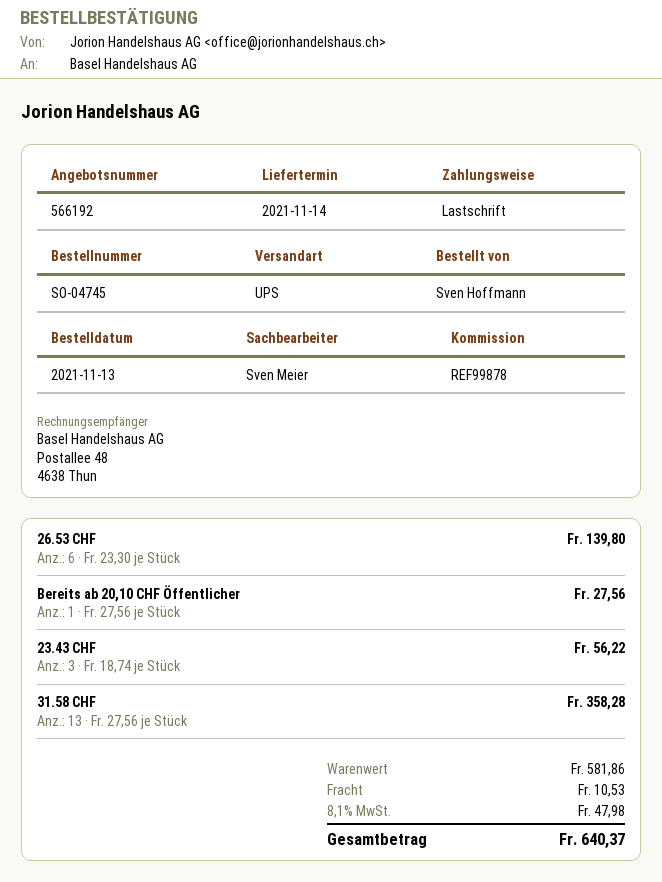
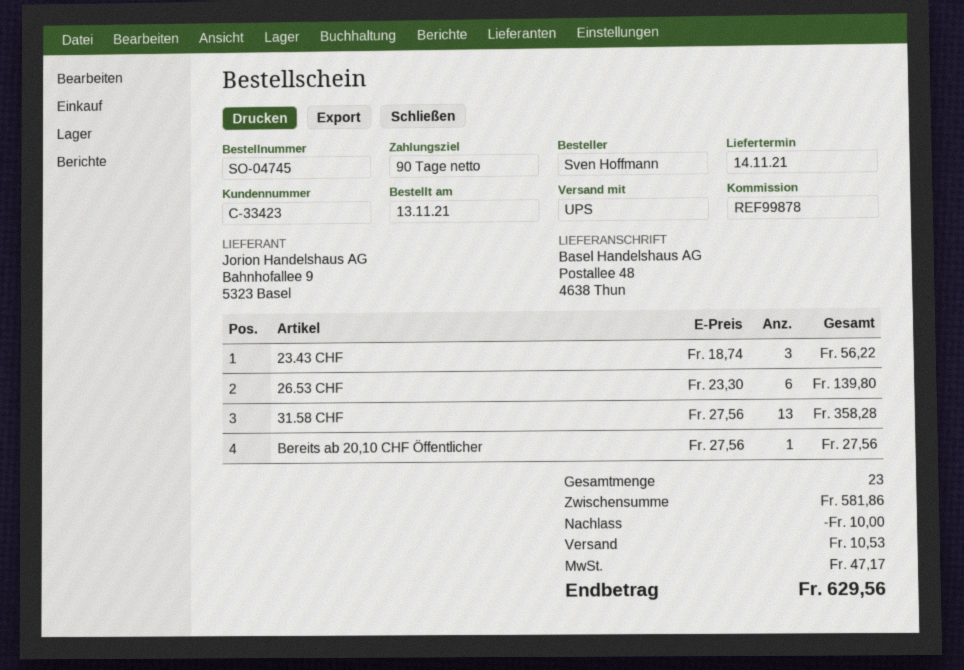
discount: none -> 10.00
tax: 47.98 -> 47.17
total: 640.37 -> 629.56

